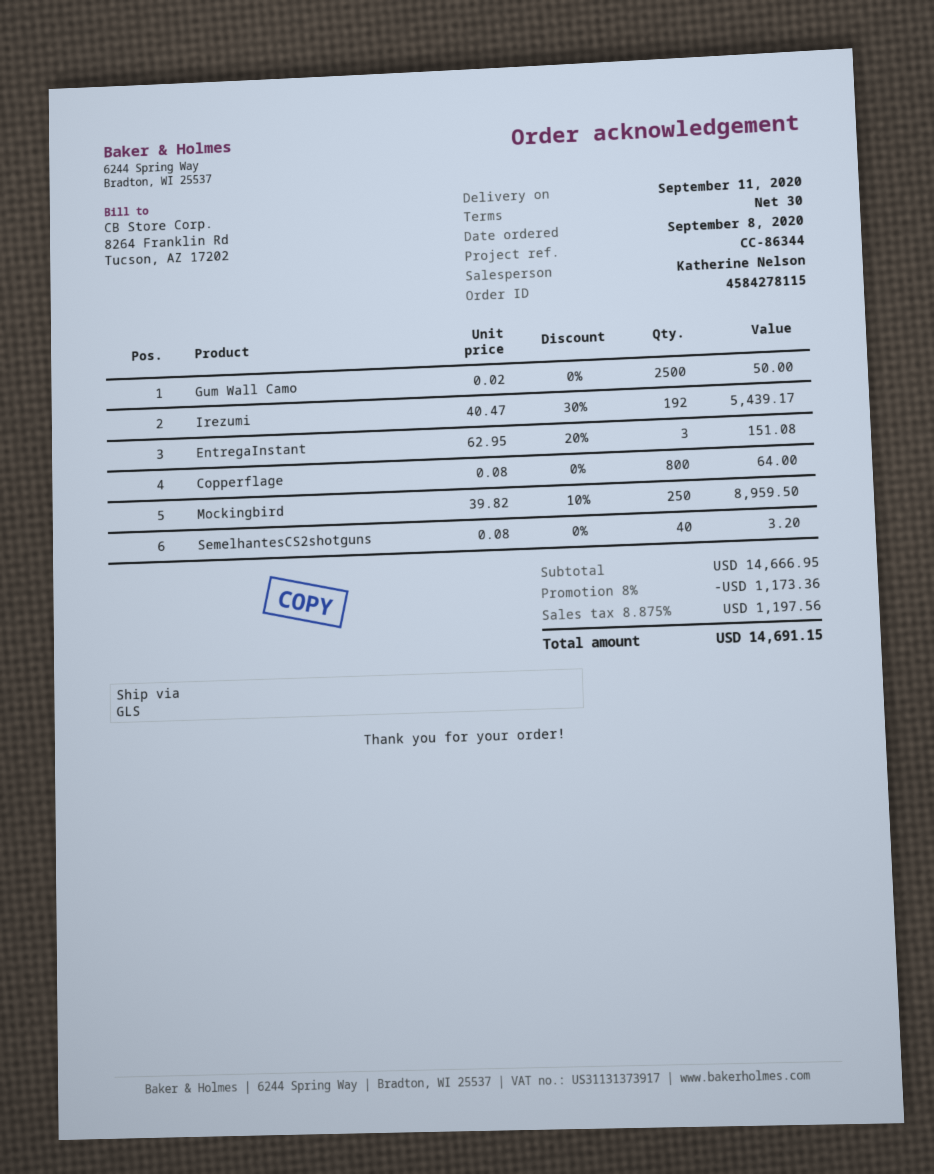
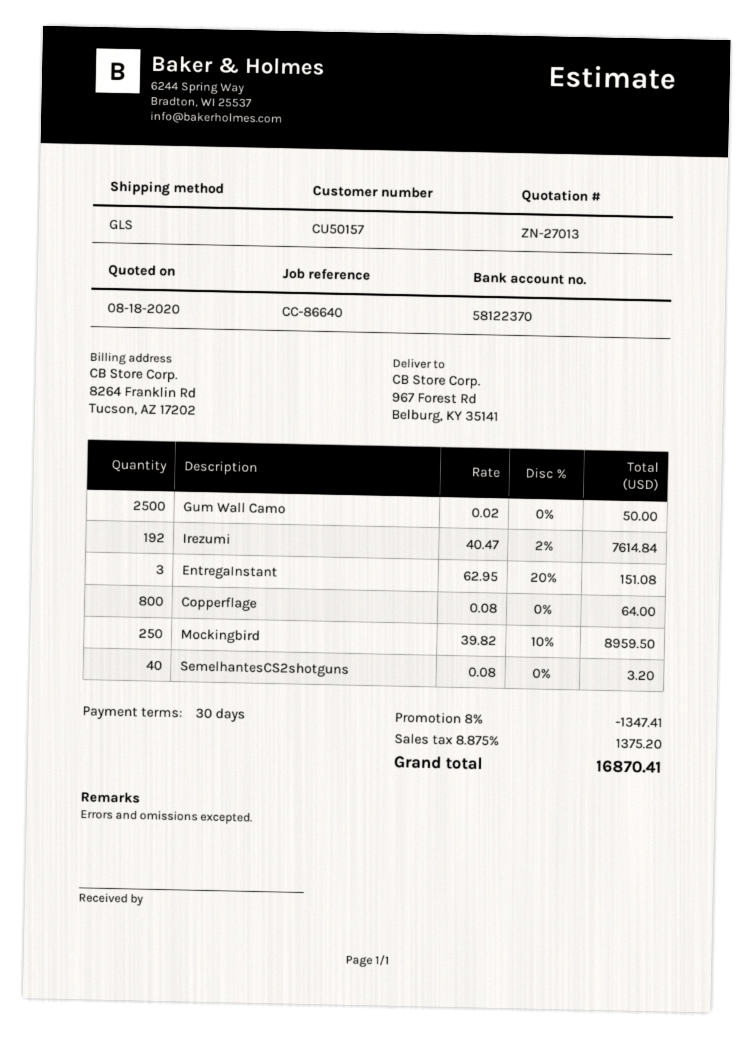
reference: CC-86344 -> CC-86640
Irezumi: 192 x 40.47 - 30% = 5439.17 -> 192 x 40.47 - 2% = 7614.84
discount: 8% = 1173.36 -> 8% = 1347.41
tax: 8.875% = 1197.56 -> 8.875% = 1375.20
total: 14691.15 -> 16870.41

